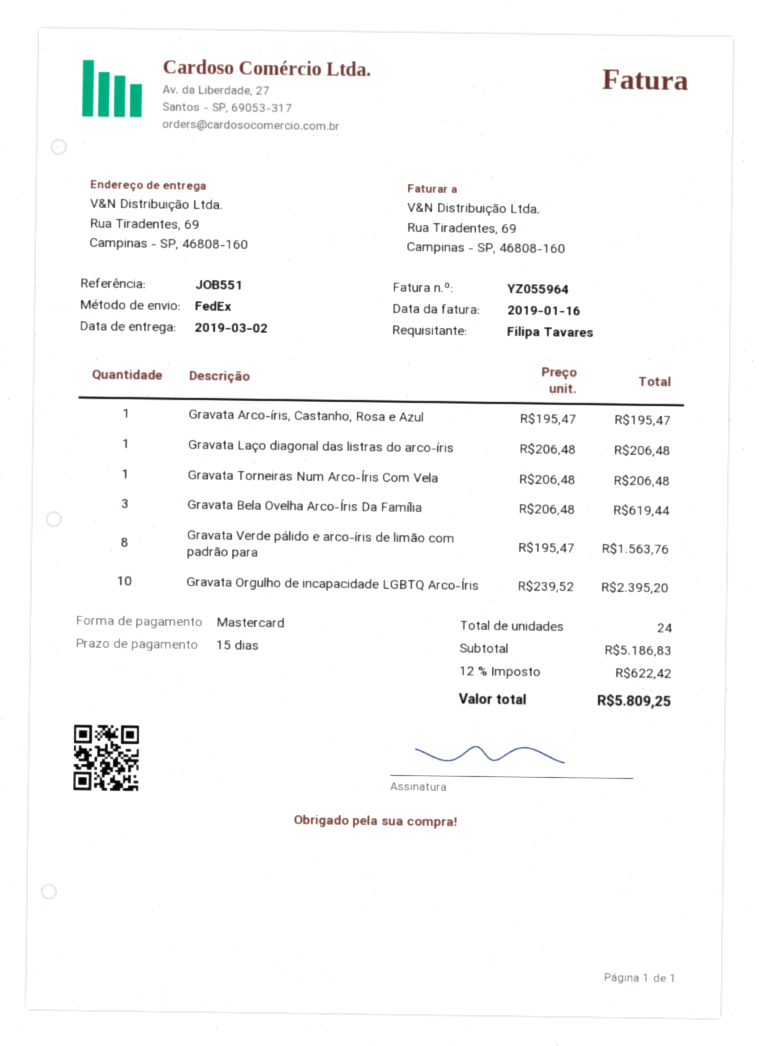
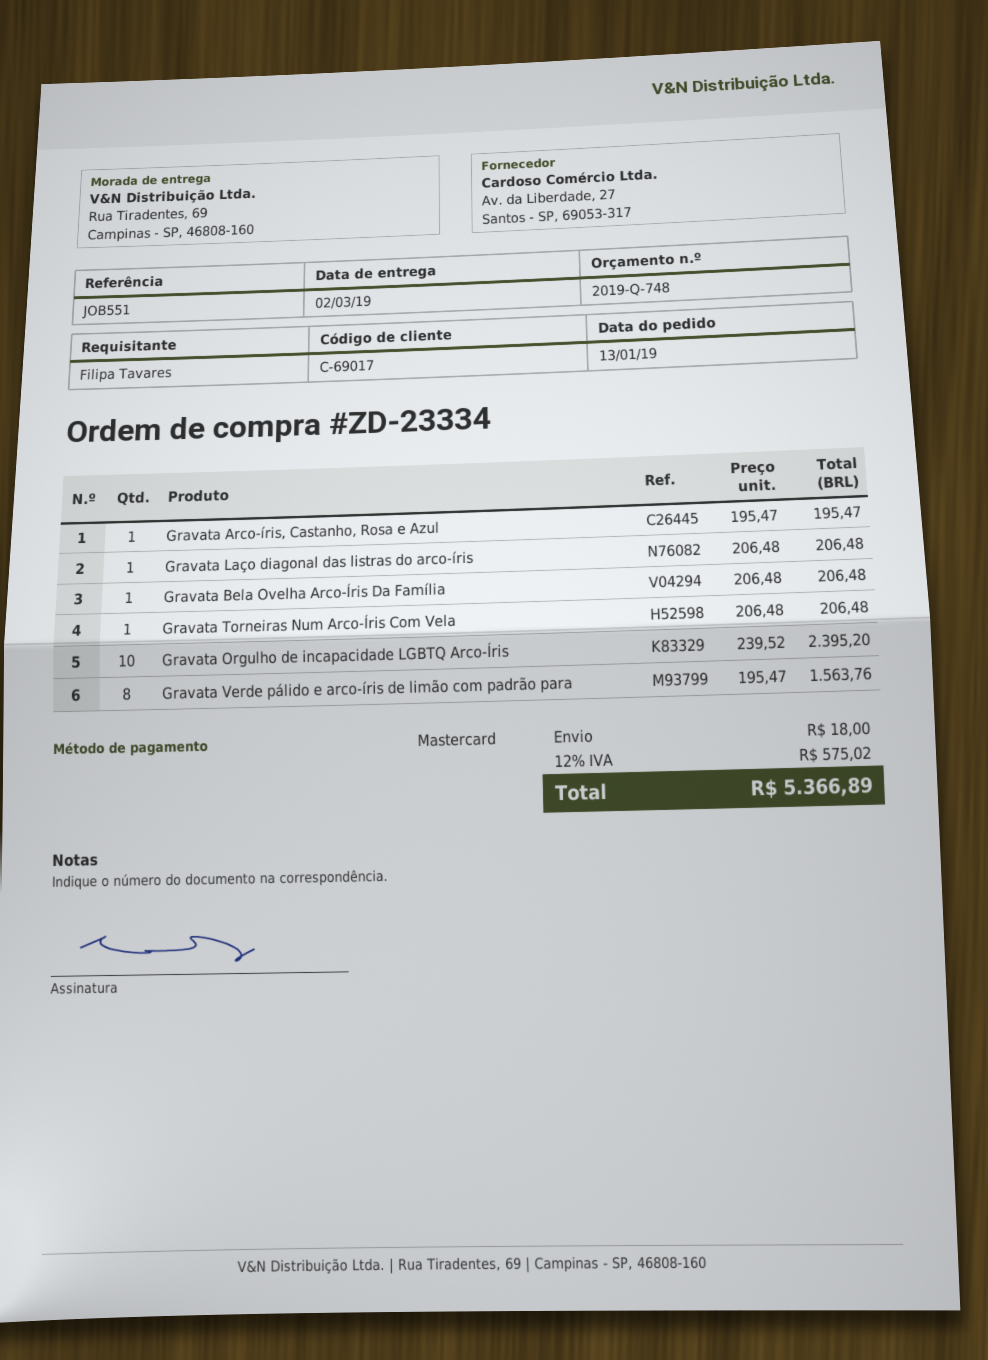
Gravata Bela Ovelha Arco-Íris Da Família: 3 x 206.48 = 619.44 -> 1 x 206.48 = 206.48
shipping: none -> 18.00
tax: 12% = 622.42 -> 12% = 575.02
total: 5809.25 -> 5366.89

